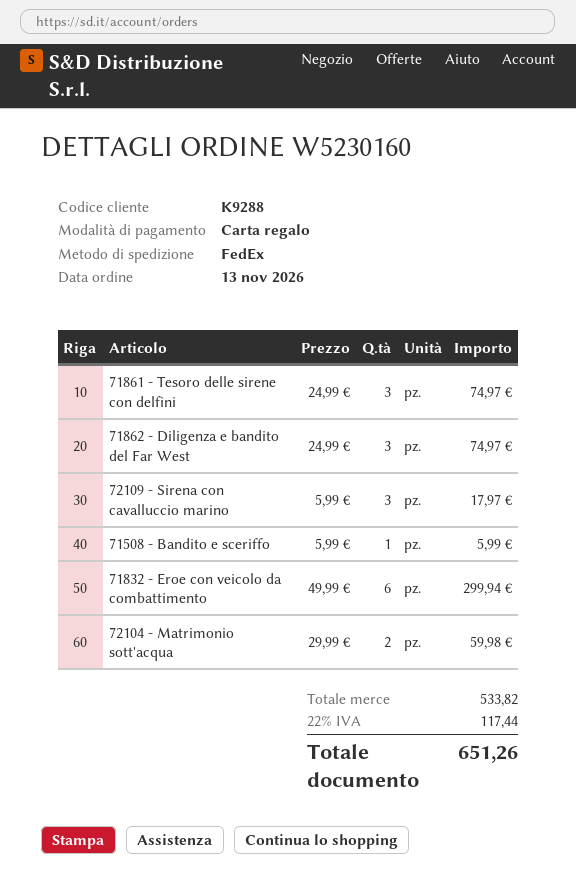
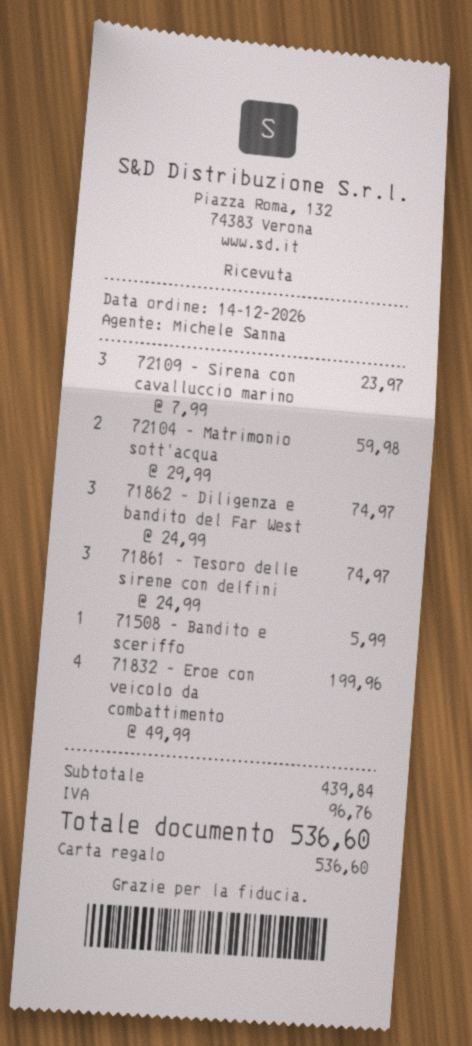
order date: 2026-11-13 -> 2026-12-14
72109 - Sirena con cavalluccio marino: 3 x 5.99 = 17.97 -> 3 x 7.99 = 23.97
71832 - Eroe con veicolo da combattimento: 6 x 49.99 = 299.94 -> 4 x 49.99 = 199.96
subtotal: 533.82 -> 439.84
tax: 117.44 -> 96.76
total: 651.26 -> 536.60

